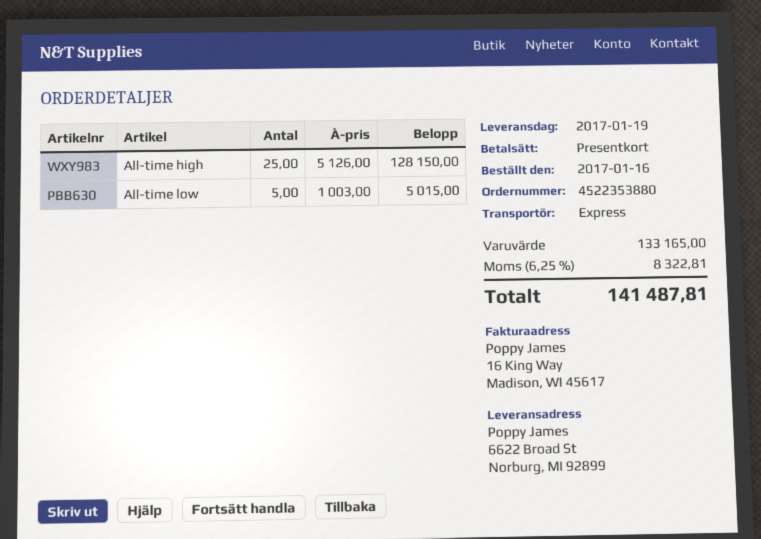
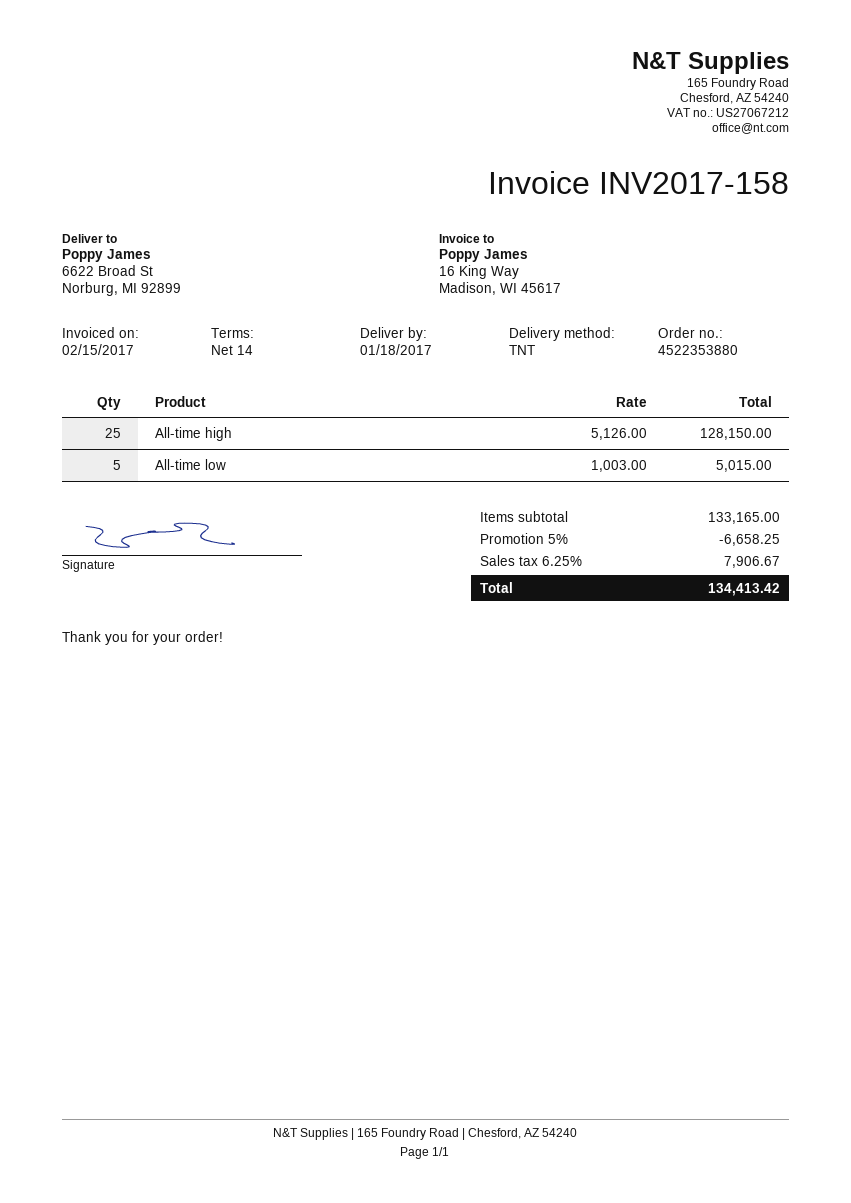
delivery date: 2017-01-19 -> 2017-01-18
shipping method: express -> TNT
discount: none -> 5% = 6658.25
tax: 6.25% = 8322.81 -> 6.25% = 7906.67
total: 141487.81 -> 134413.42

